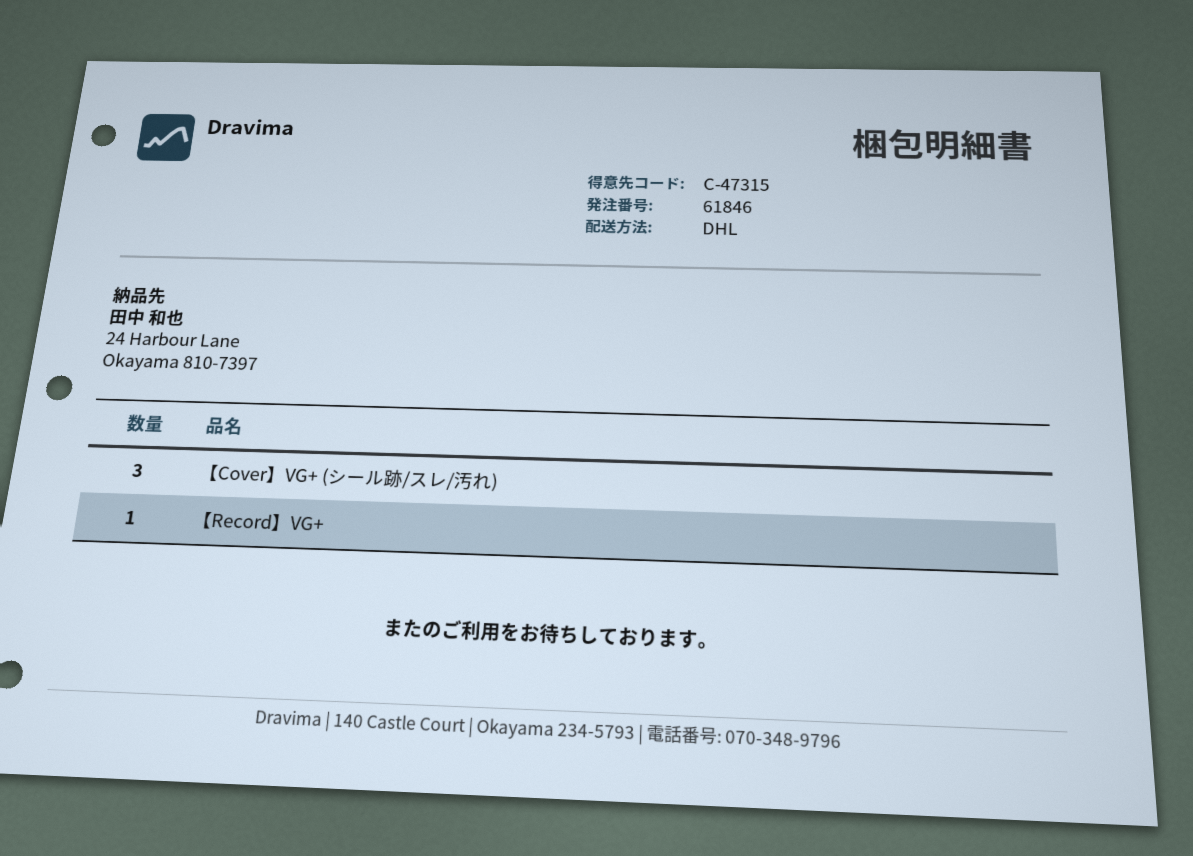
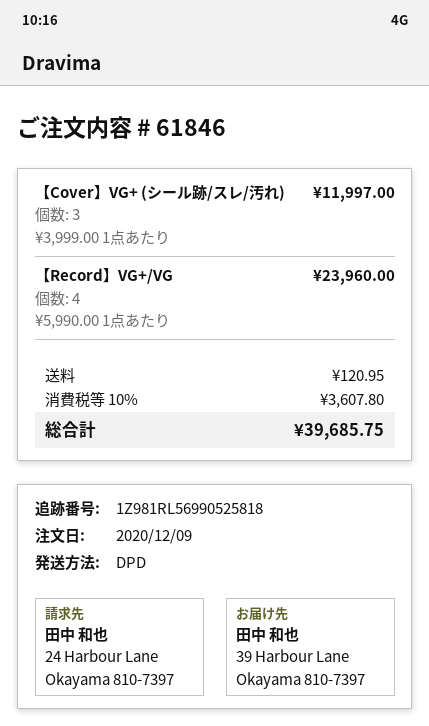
shipping method: DHL -> DPD
ship to: 24 Harbour Lane, Okayama 810-7397 -> 39 Harbour Lane, Okayama 810-7397
【Record】VG+: 1 -> none
【Record】VG+/VG: none -> 4

